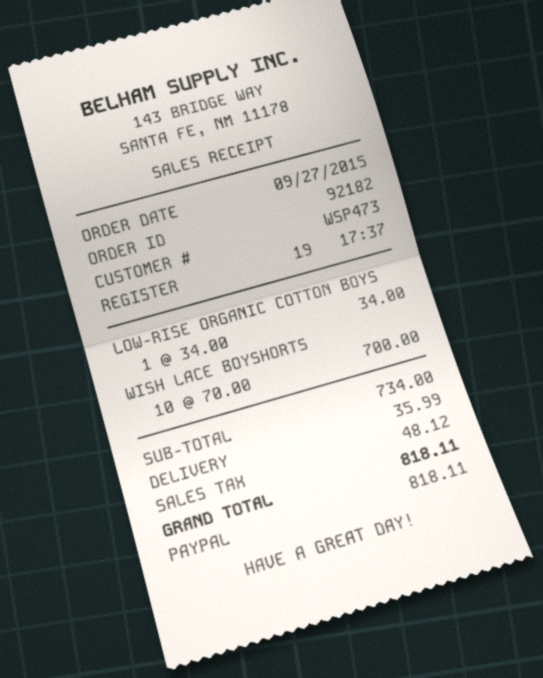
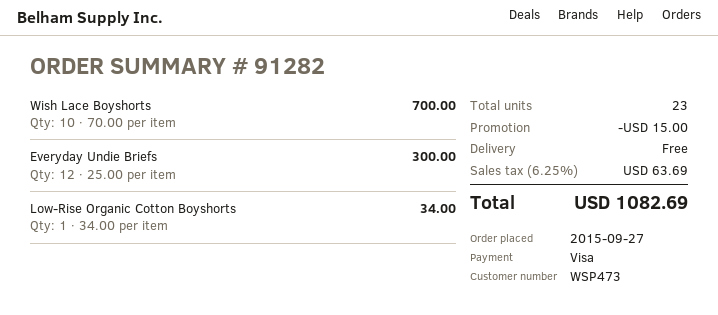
order number: 92182 -> 91282
payment method: PayPal -> Visa
Everyday Undie Briefs: none -> 12 x 25.00 = 300.00
discount: none -> 15.00
shipping: 35.99 -> 0.00
tax: 48.12 -> 63.69
total: 818.11 -> 1082.69

